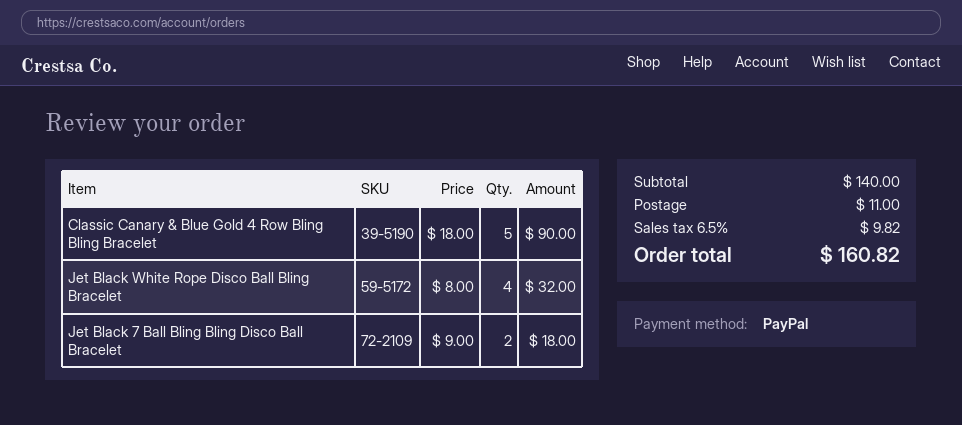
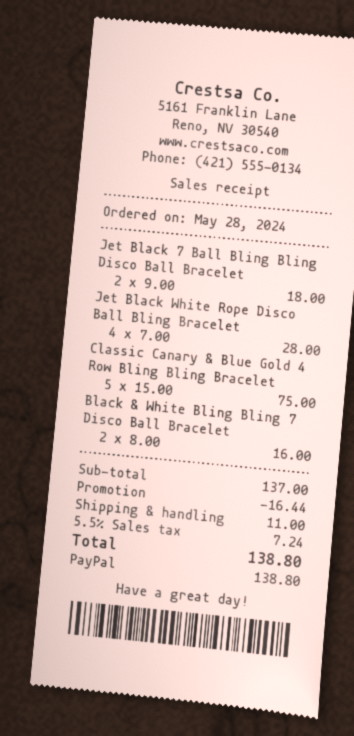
Classic Canary & Blue Gold 4 Row Bling Bling Bracelet: 5 x 18.00 = 90.00 -> 5 x 15.00 = 75.00
Jet Black White Rope Disco Ball Bling Bracelet: 4 x 8.00 = 32.00 -> 4 x 7.00 = 28.00
Black & White Bling Bling 7 Disco Ball Bracelet: none -> 2 x 8.00 = 16.00
subtotal: 140.00 -> 137.00
discount: none -> 16.44
tax: 6.5% = 9.82 -> 5.5% = 7.24
total: 160.82 -> 138.80

